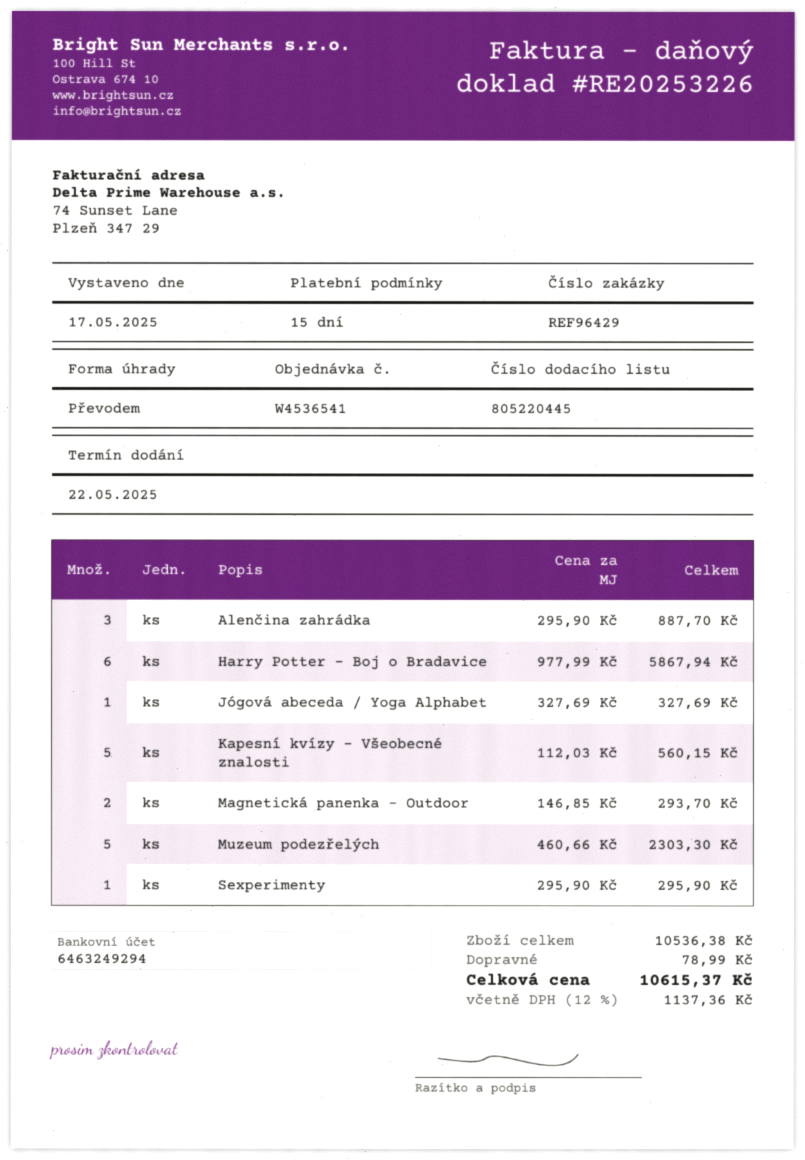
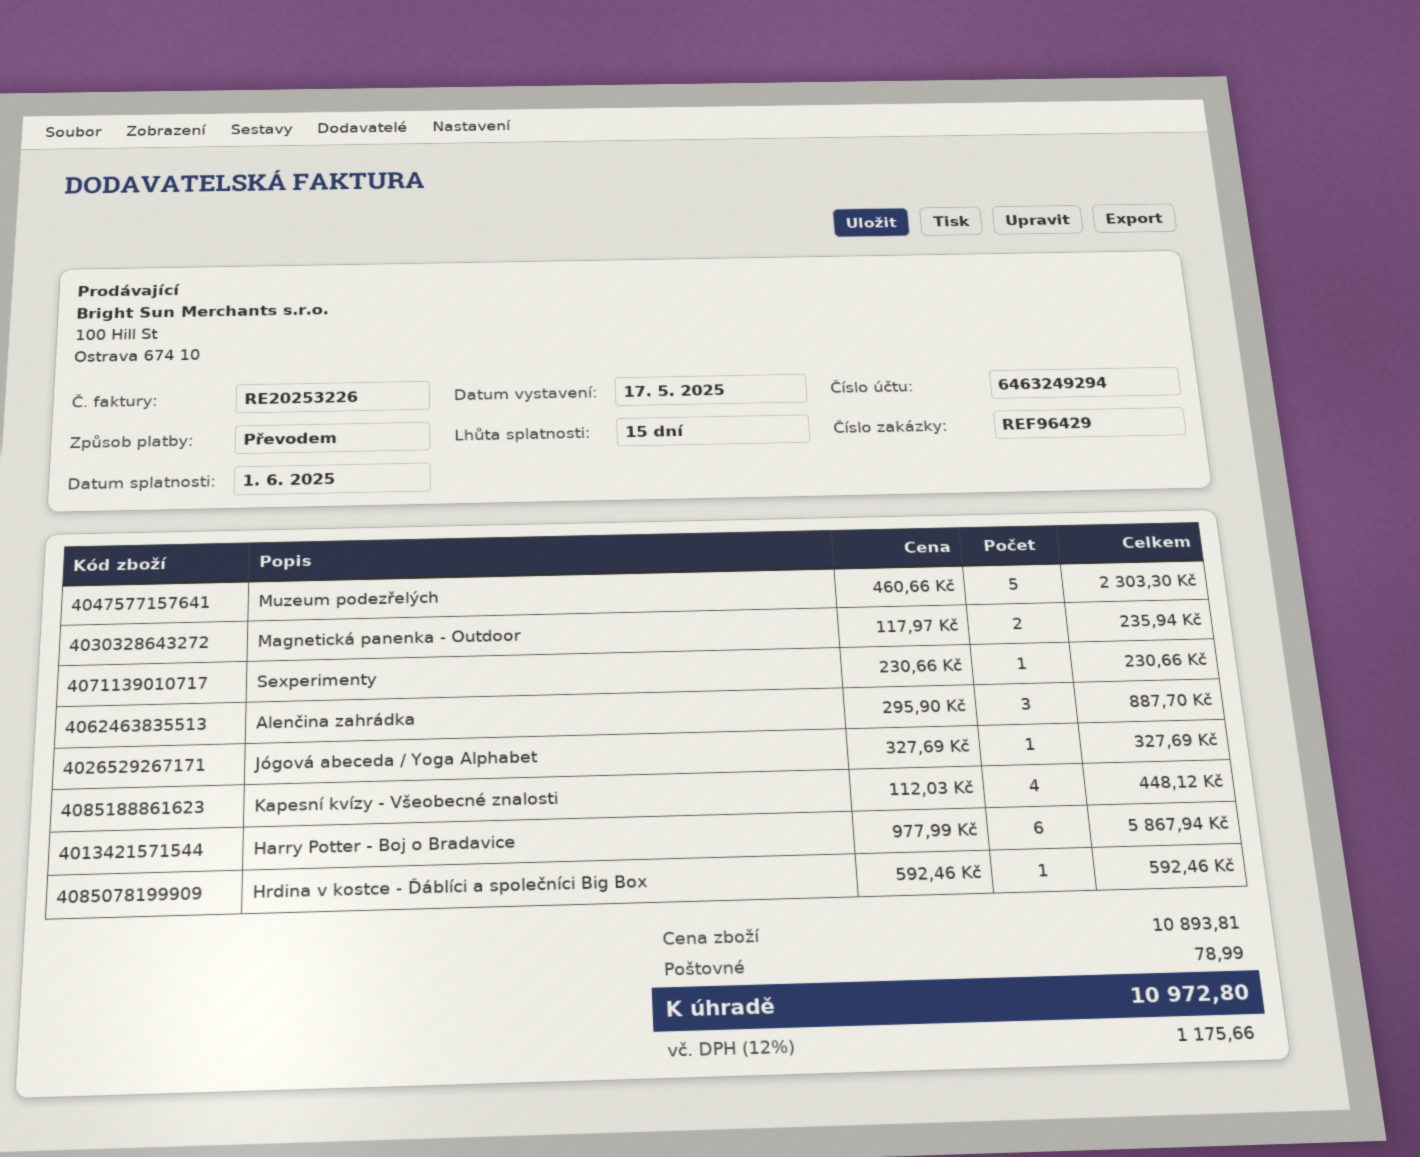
Kapesní kvízy - Všeobecné znalosti: 5 x 112.03 = 560.15 -> 4 x 112.03 = 448.12
Magnetická panenka - Outdoor: 2 x 146.85 = 293.70 -> 2 x 117.97 = 235.94
Sexperimenty: 1 x 295.90 = 295.90 -> 1 x 230.66 = 230.66
Hrdina v kostce - Ďáblíci a společníci Big Box: none -> 1 x 592.46 = 592.46
subtotal: 10536.38 -> 10893.81
tax: 12% = 1137.36 -> 12% = 1175.66
total: 10615.37 -> 10972.80

